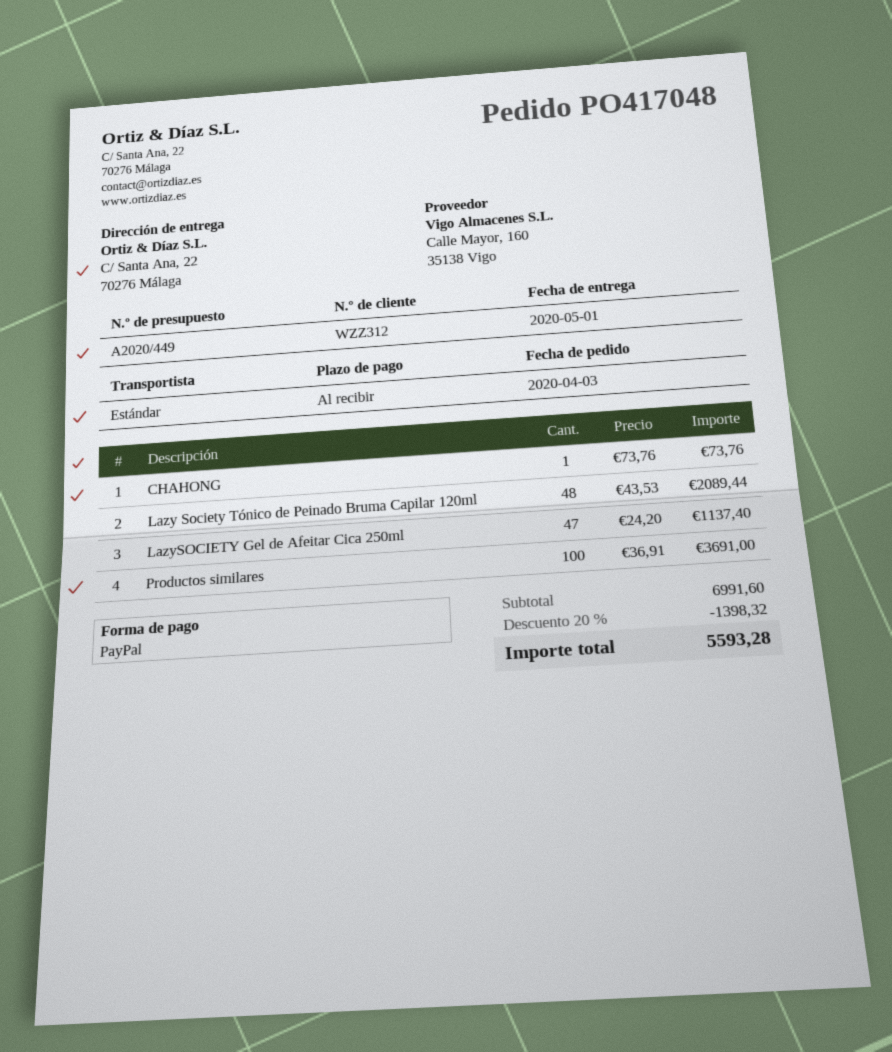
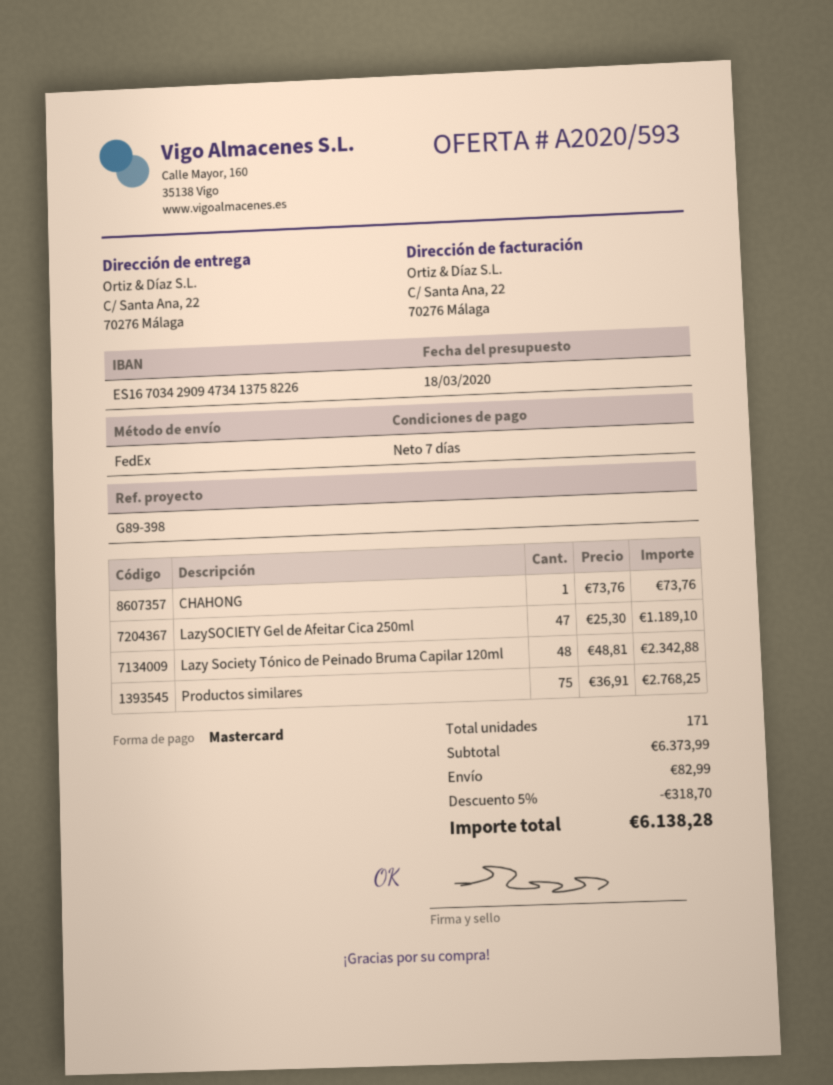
quote number: A2020/449 -> A2020/593
payment terms: on receipt -> 7 days
payment method: PayPal -> Mastercard
shipping method: standard -> FedEx
Lazy Society Tónico de Peinado Bruma Capilar 120ml: 48 x 43.53 = 2089.44 -> 48 x 48.81 = 2342.88
LazySOCIETY Gel de Afeitar Cica 250ml: 47 x 24.20 = 1137.40 -> 47 x 25.30 = 1189.10
Productos similares: 100 x 36.91 = 3691.00 -> 75 x 36.91 = 2768.25
subtotal: 6991.60 -> 6373.99
discount: 20% = 1398.32 -> 5% = 318.70
shipping: none -> 82.99
total: 5593.28 -> 6138.28

